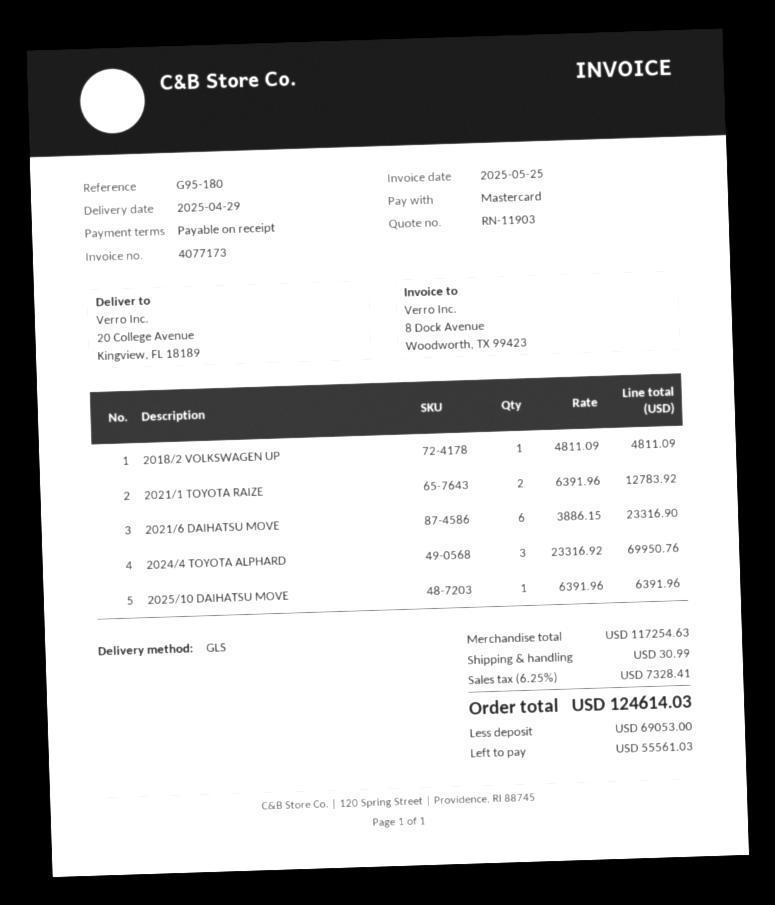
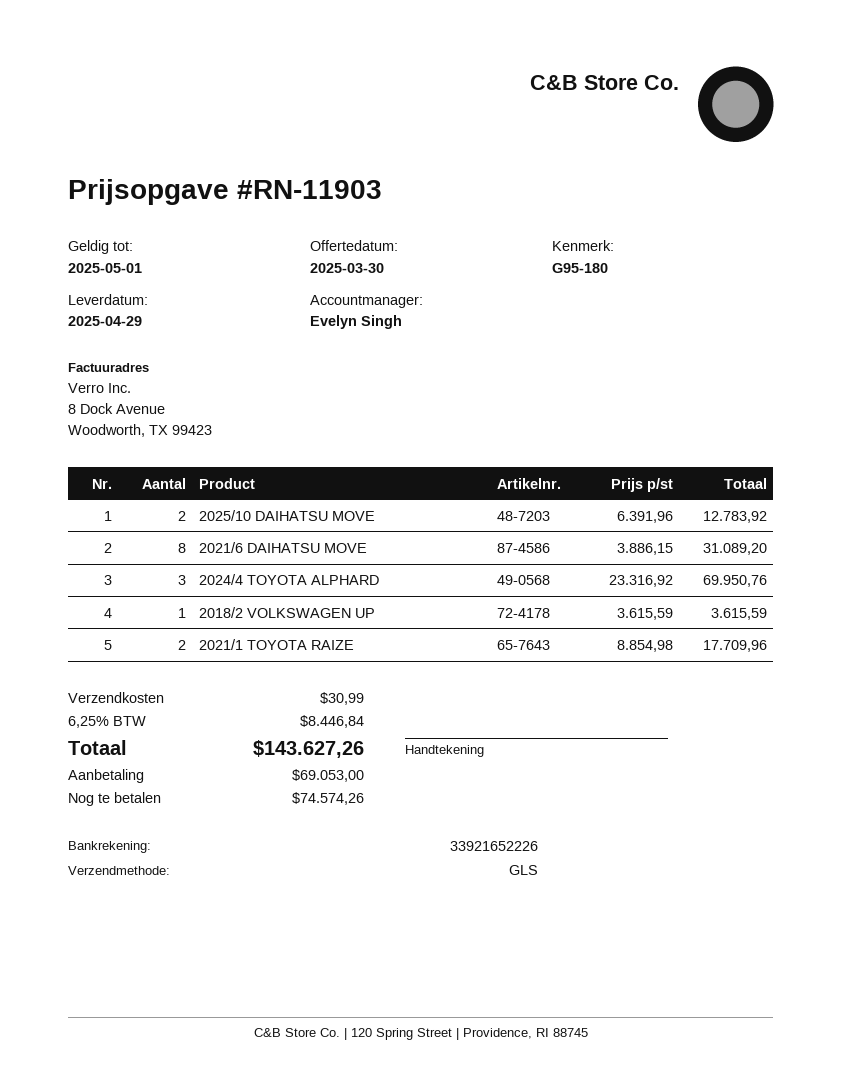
2018/2 VOLKSWAGEN UP: 1 x 4811.09 = 4811.09 -> 1 x 3615.59 = 3615.59
2021/1 TOYOTA RAIZE: 2 x 6391.96 = 12783.92 -> 2 x 8854.98 = 17709.96
2021/6 DAIHATSU MOVE: 6 x 3886.15 = 23316.90 -> 8 x 3886.15 = 31089.20
2025/10 DAIHATSU MOVE: 1 x 6391.96 = 6391.96 -> 2 x 6391.96 = 12783.92
tax: 6.25% = 7328.41 -> 6.25% = 8446.84
total: 124614.03 -> 143627.26
balance: 55561.03 -> 74574.26

